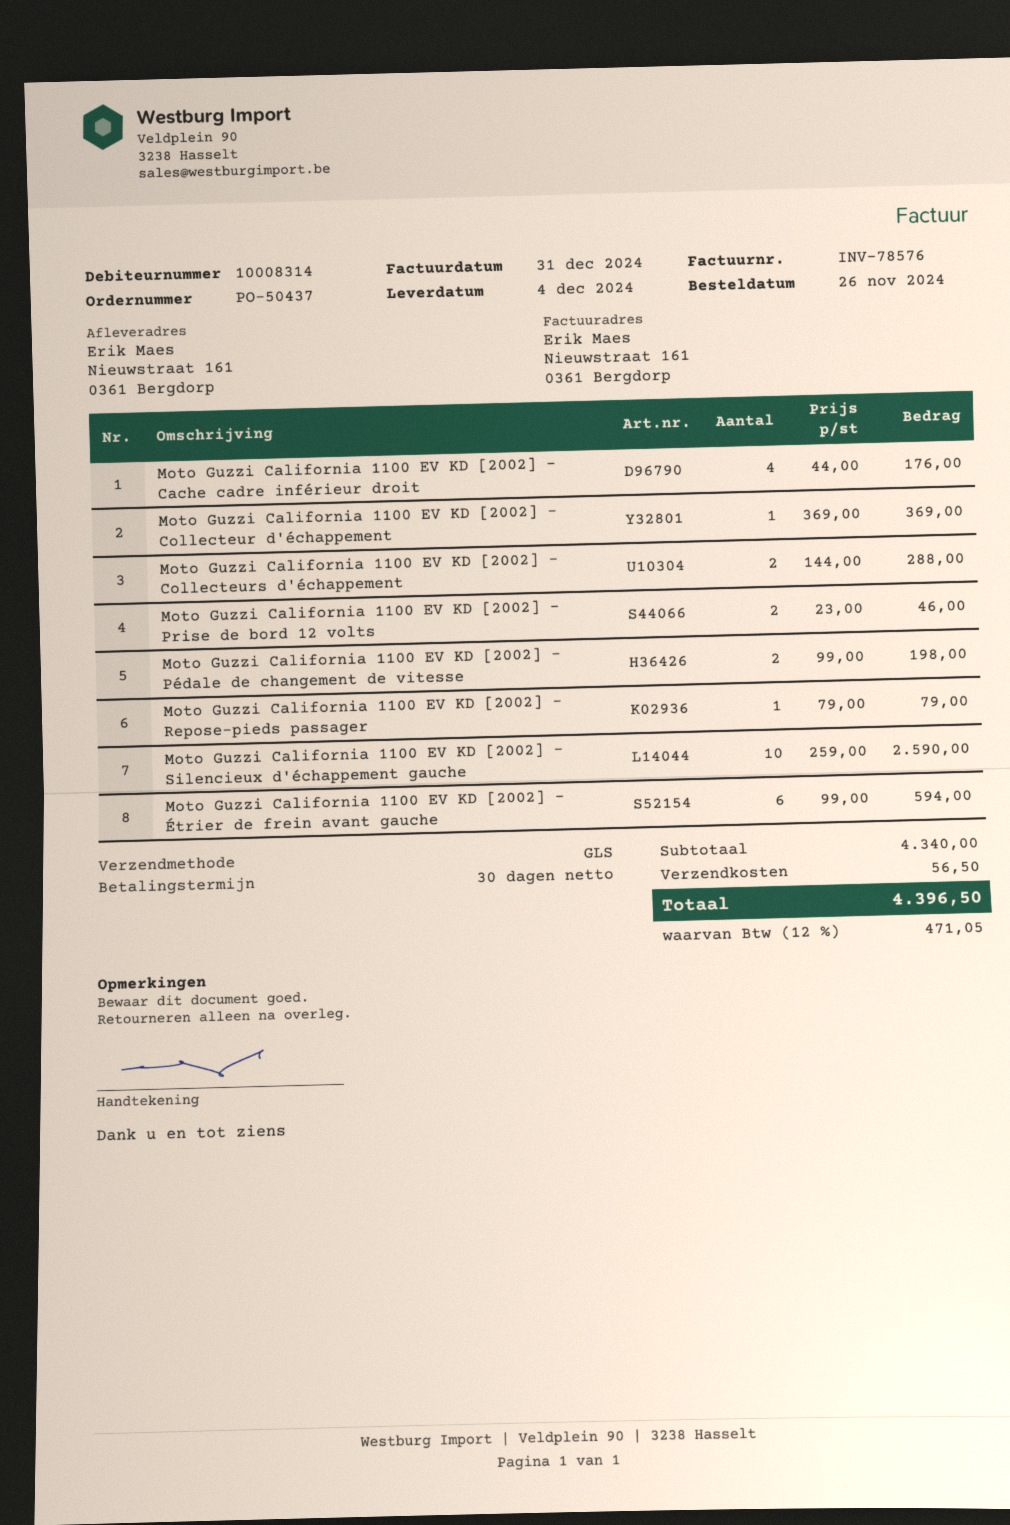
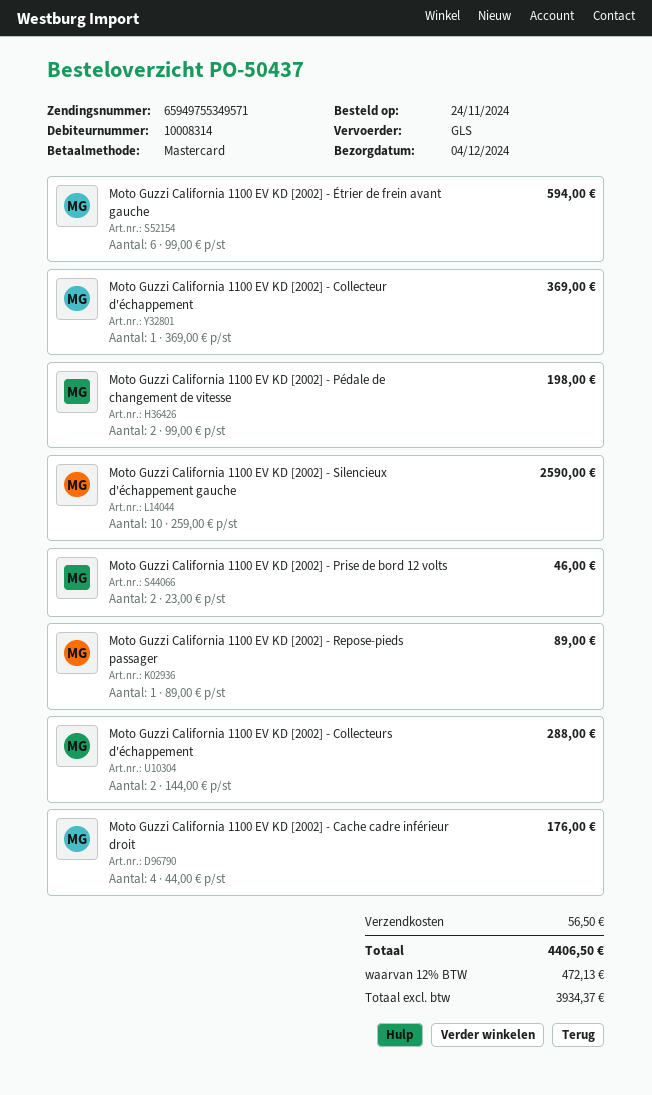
order date: 2024-11-26 -> 2024-11-24
Moto Guzzi California 1100 EV KD [2002] - Repose-pieds passager: 1 x 79.00 = 79.00 -> 1 x 89.00 = 89.00
tax: 12% = 471.05 -> 12% = 472.13
total: 4396.50 -> 4406.50

